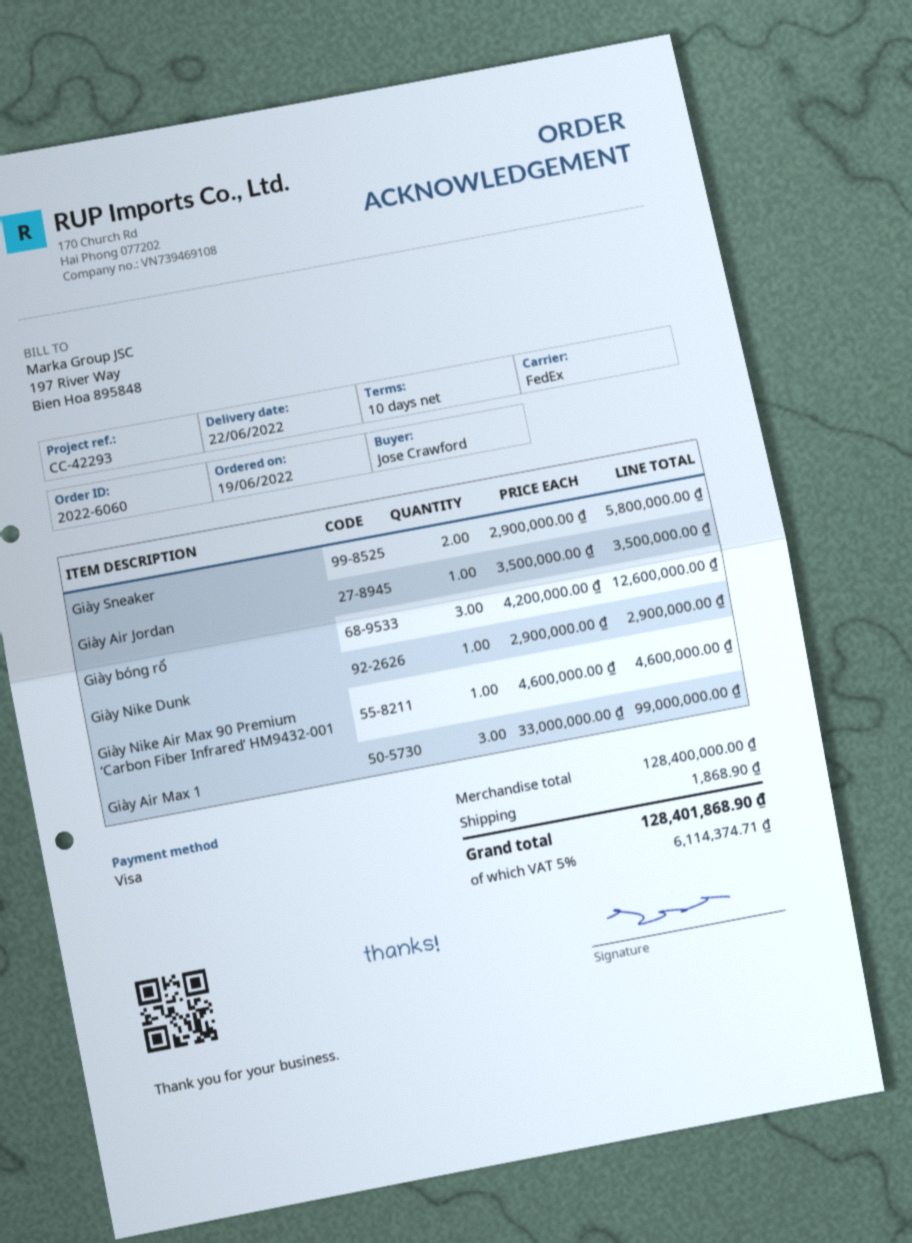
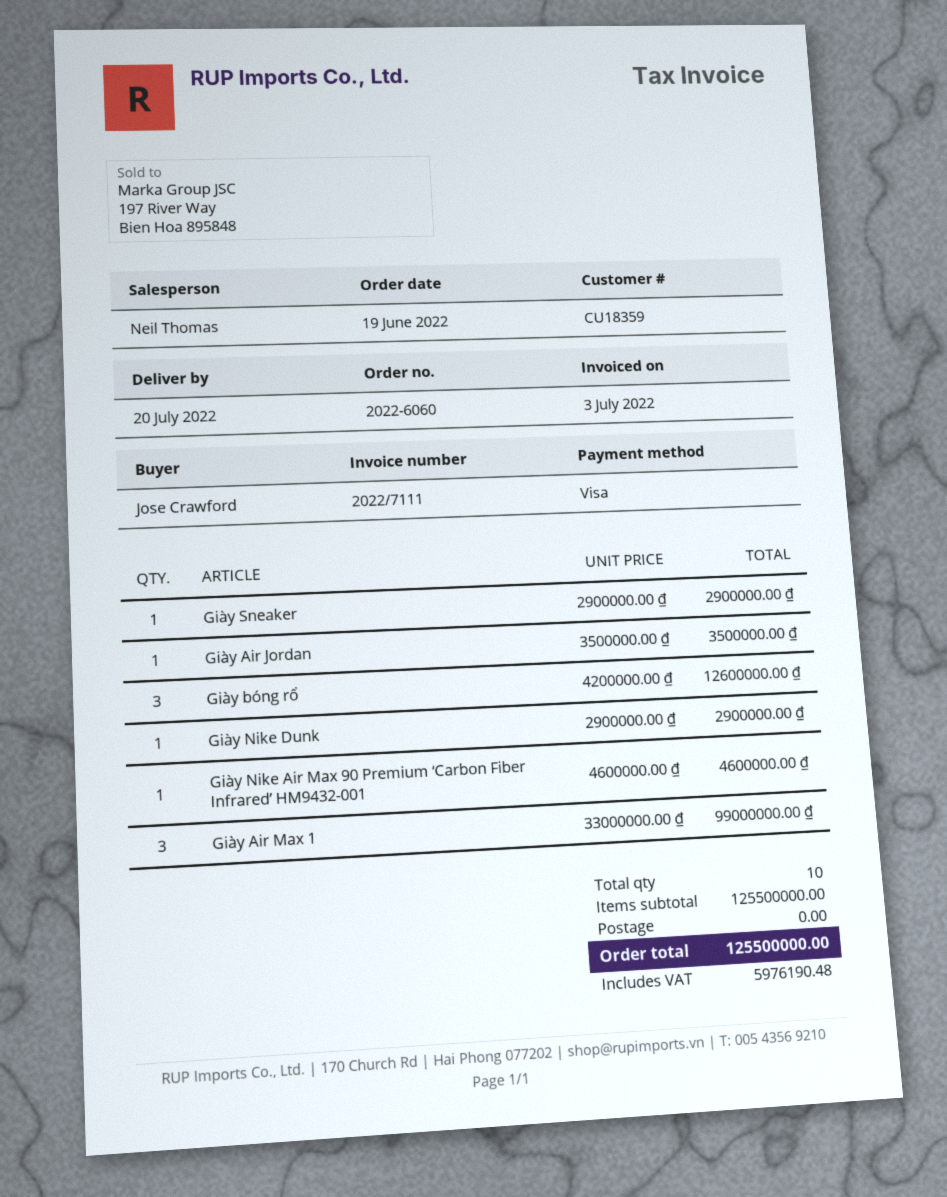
delivery date: 2022-06-22 -> 2022-07-20
Giày Sneaker: 2 x 2900000.00 = 5800000.00 -> 1 x 2900000.00 = 2900000.00
subtotal: 128400000.00 -> 125500000.00
shipping: 1868.90 -> 0.00
tax: 6114374.71 -> 5976190.48
total: 128401868.90 -> 125500000.00

